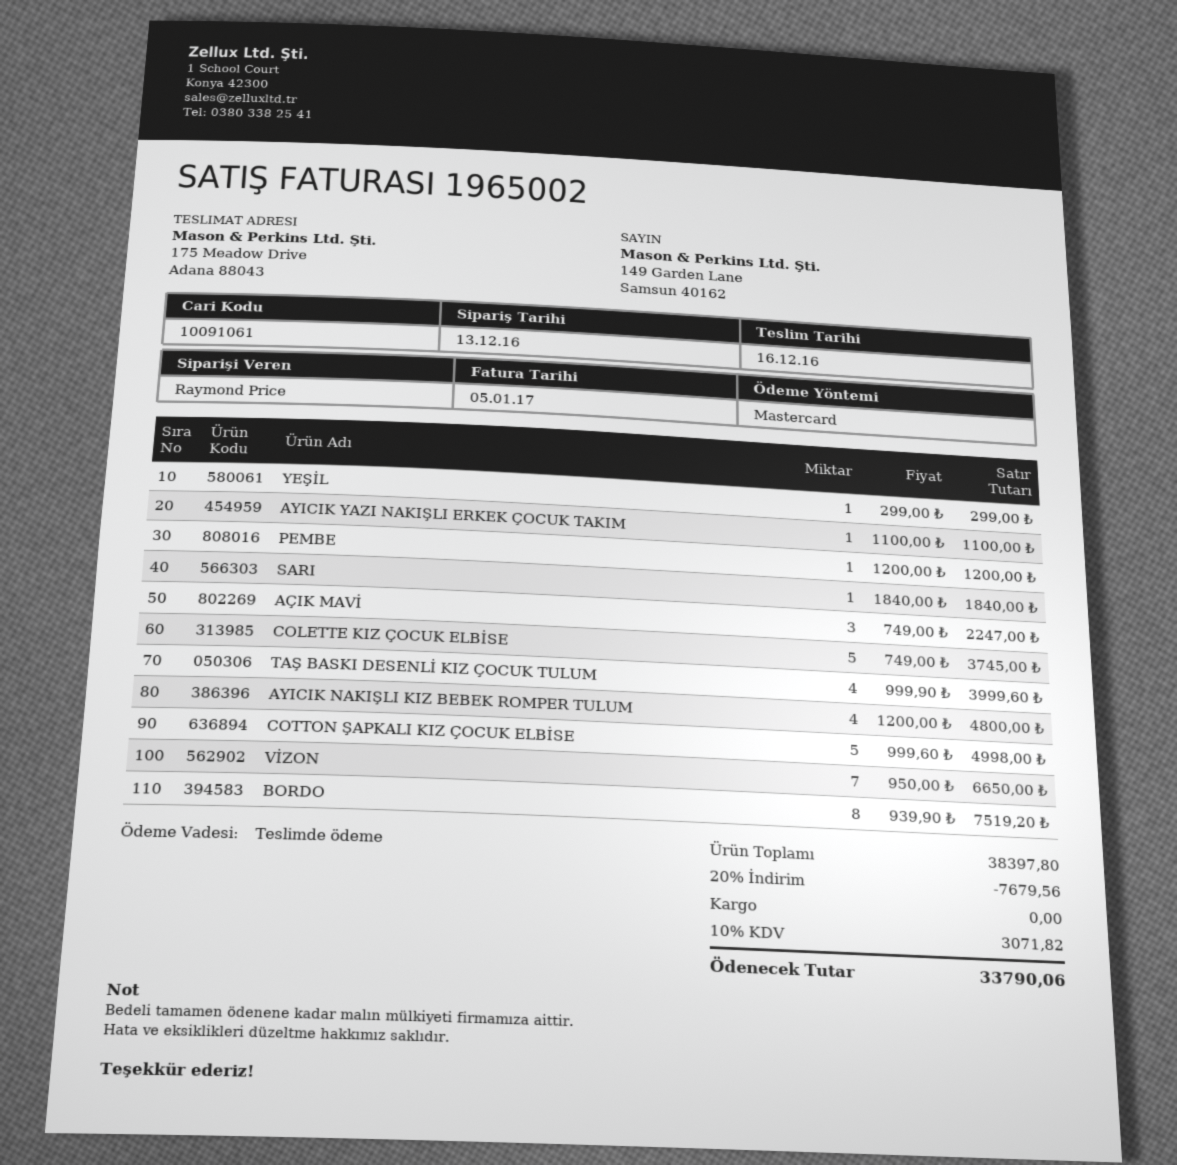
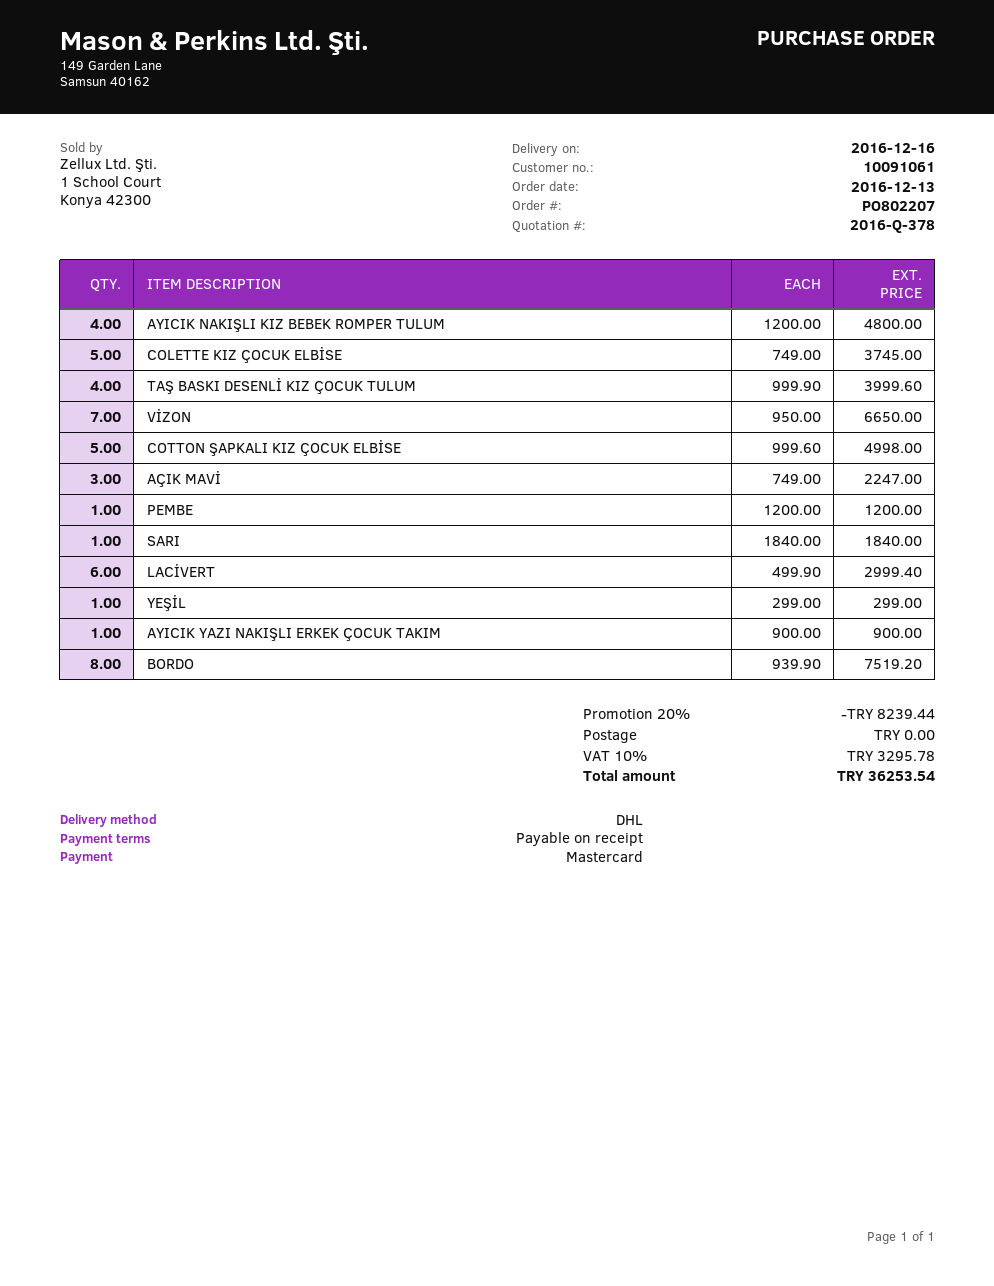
AYICIK YAZI NAKIŞLI ERKEK ÇOCUK TAKIM: 1 x 1100.00 = 1100.00 -> 1 x 900.00 = 900.00
LACİVERT: none -> 6 x 499.90 = 2999.40
discount: 20% = 7679.56 -> 20% = 8239.44
tax: 10% = 3071.82 -> 10% = 3295.78
total: 33790.06 -> 36253.54

